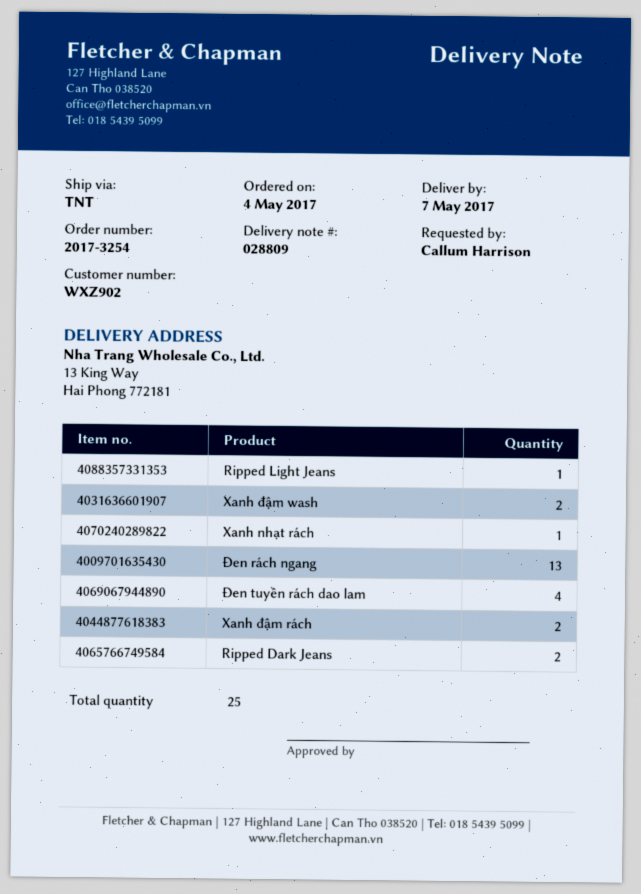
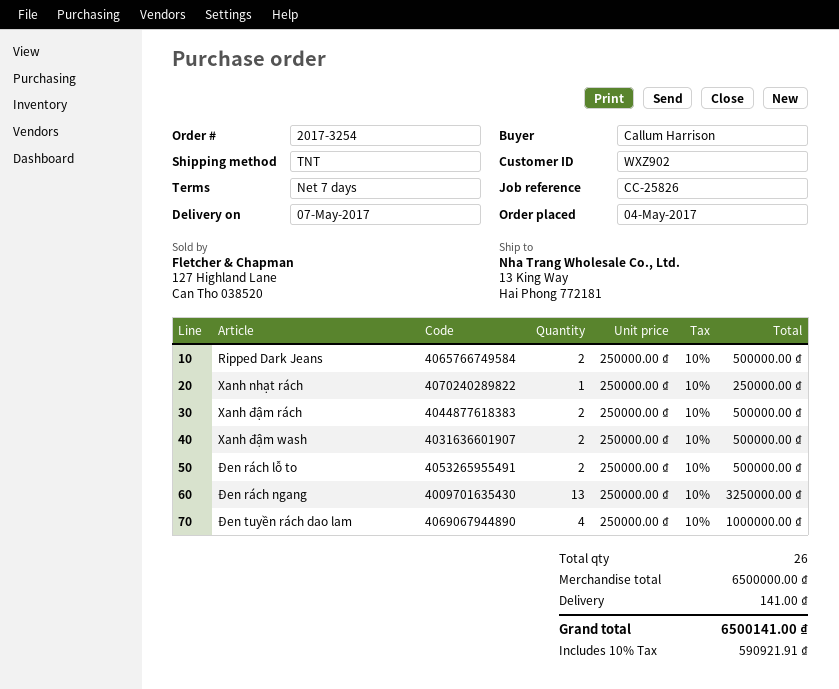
Ripped Light Jeans: 1 -> none
Đen rách lỗ to: none -> 2
total quantity: 25 -> 26

